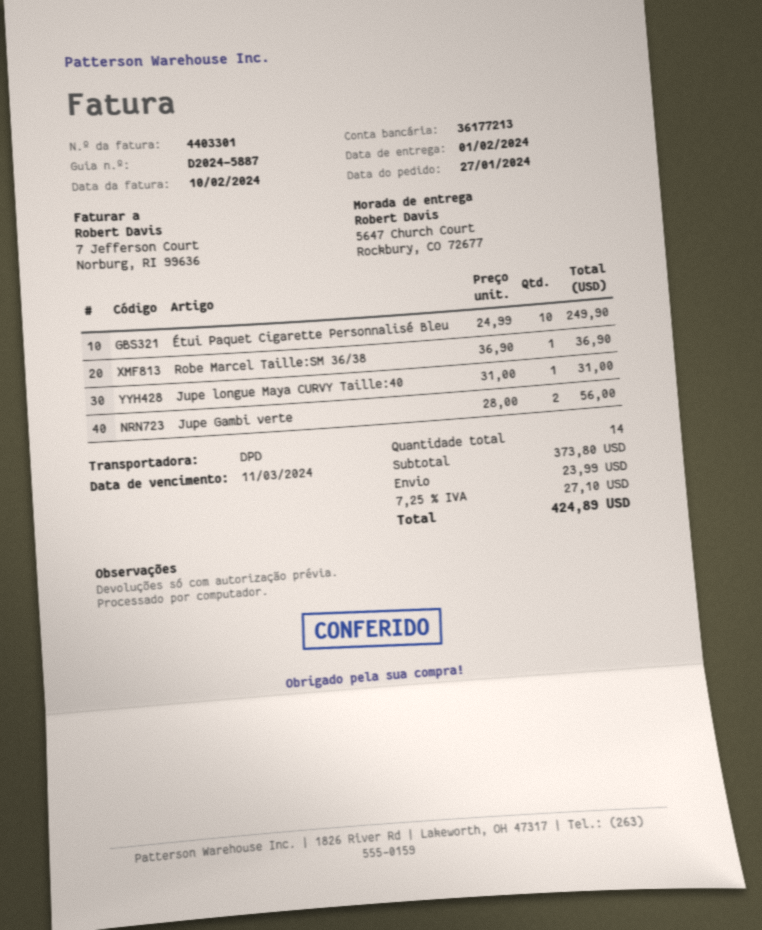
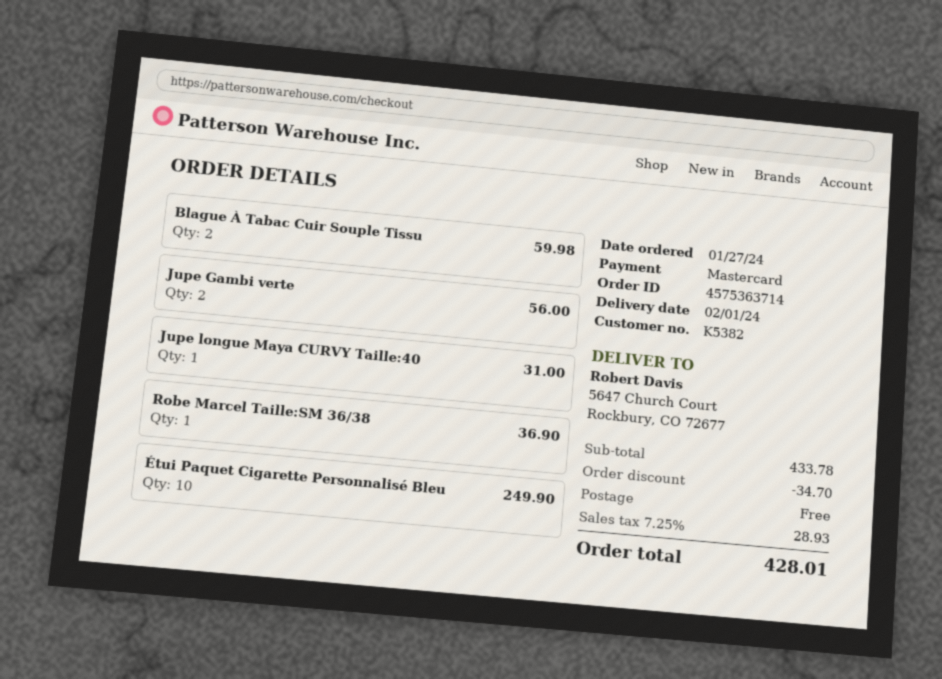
Blague À Tabac Cuir Souple Tissu: none -> 2 for 59.98
subtotal: 373.80 -> 433.78
discount: none -> 34.70
shipping: 23.99 -> 0.00
tax: 7.25% = 27.10 -> 7.25% = 28.93
total: 424.89 -> 428.01

